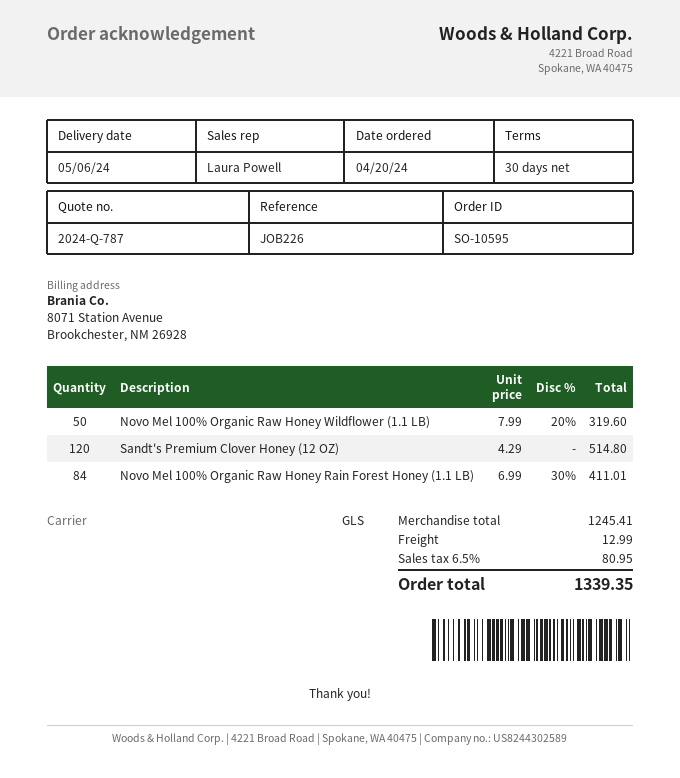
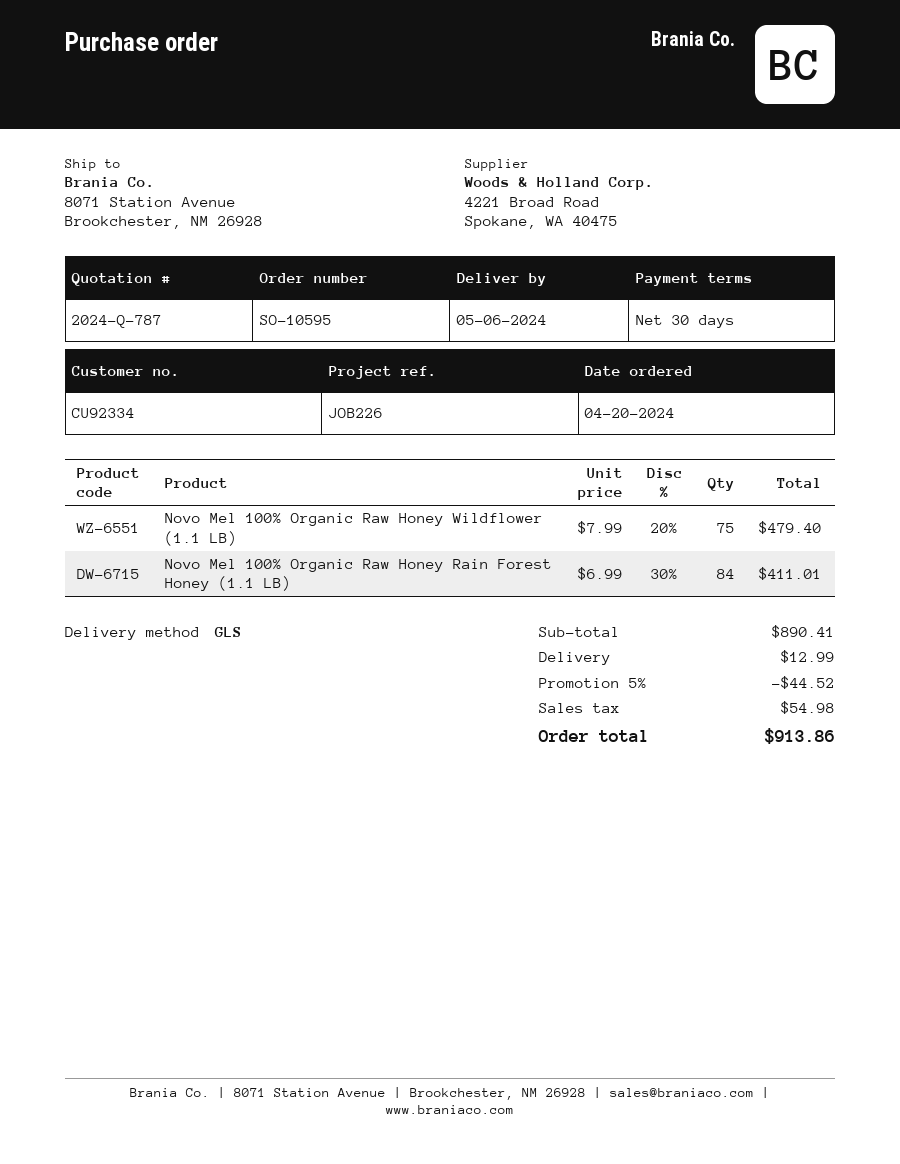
Novo Mel 100% Organic Raw Honey Wildflower (1.1 LB): 50 x 7.99 - 20% = 319.60 -> 75 x 7.99 - 20% = 479.40
Sandt's Premium Clover Honey (12 OZ): 120 x 4.29 = 514.80 -> none
subtotal: 1245.41 -> 890.41
discount: none -> 5% = 44.52
tax: 80.95 -> 54.98
total: 1339.35 -> 913.86

